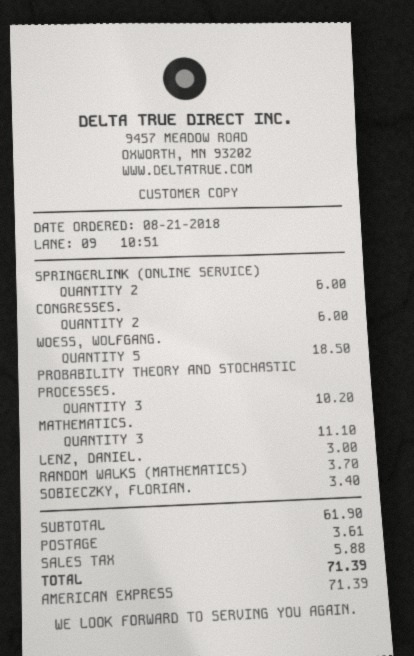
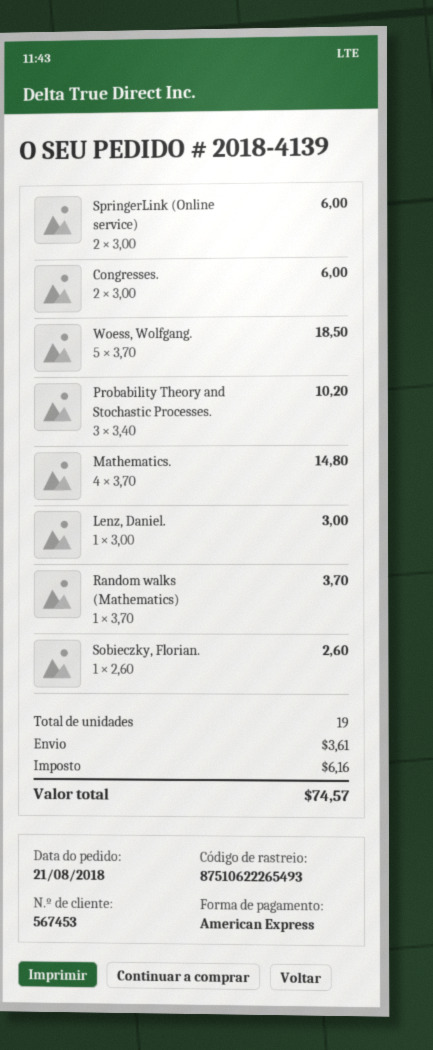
MATHEMATICS.: 3 for 11.10 -> 4 for 14.80
SOBIECZKY, FLORIAN.: 1 for 3.40 -> 1 for 2.60
tax: 5.88 -> 6.16
total: 71.39 -> 74.57

